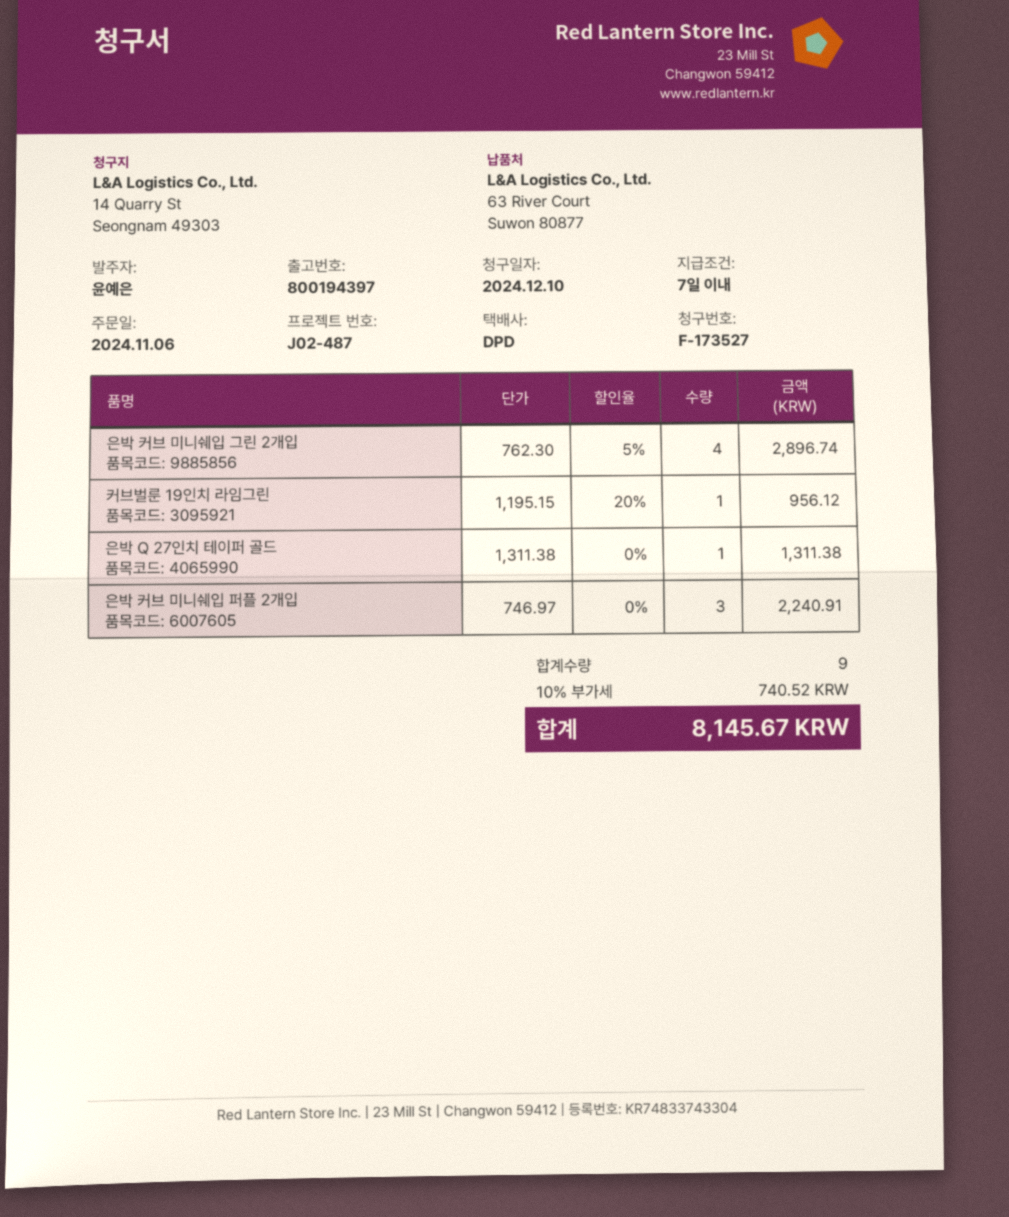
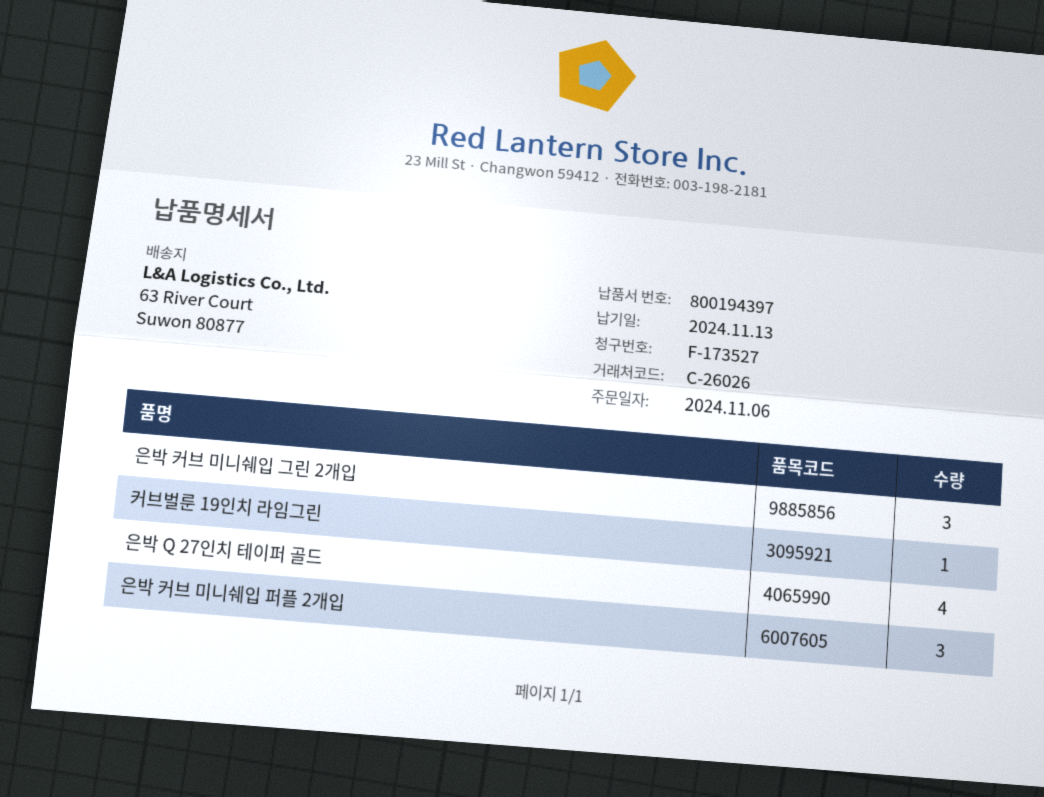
은박 커브 미니쉐입 그린 2개입: 4 -> 3
은박 Q 27인치 테이퍼 골드: 1 -> 4

